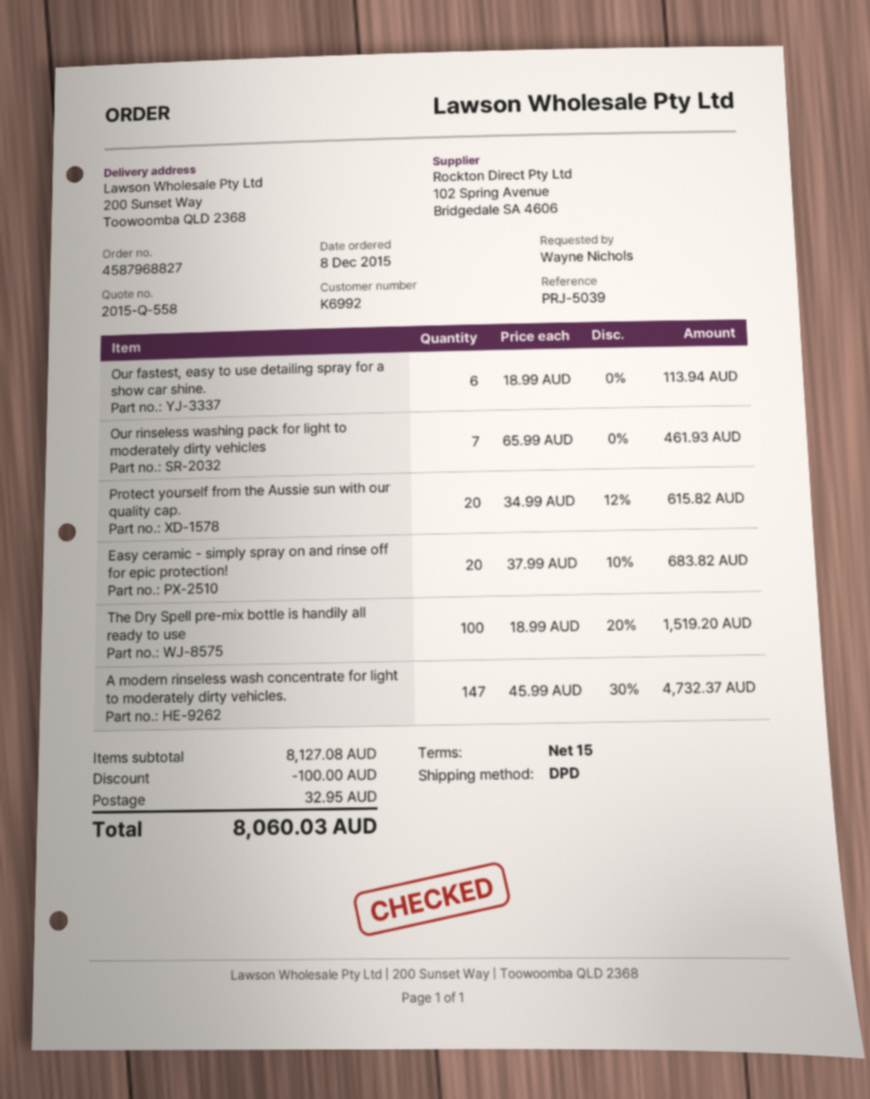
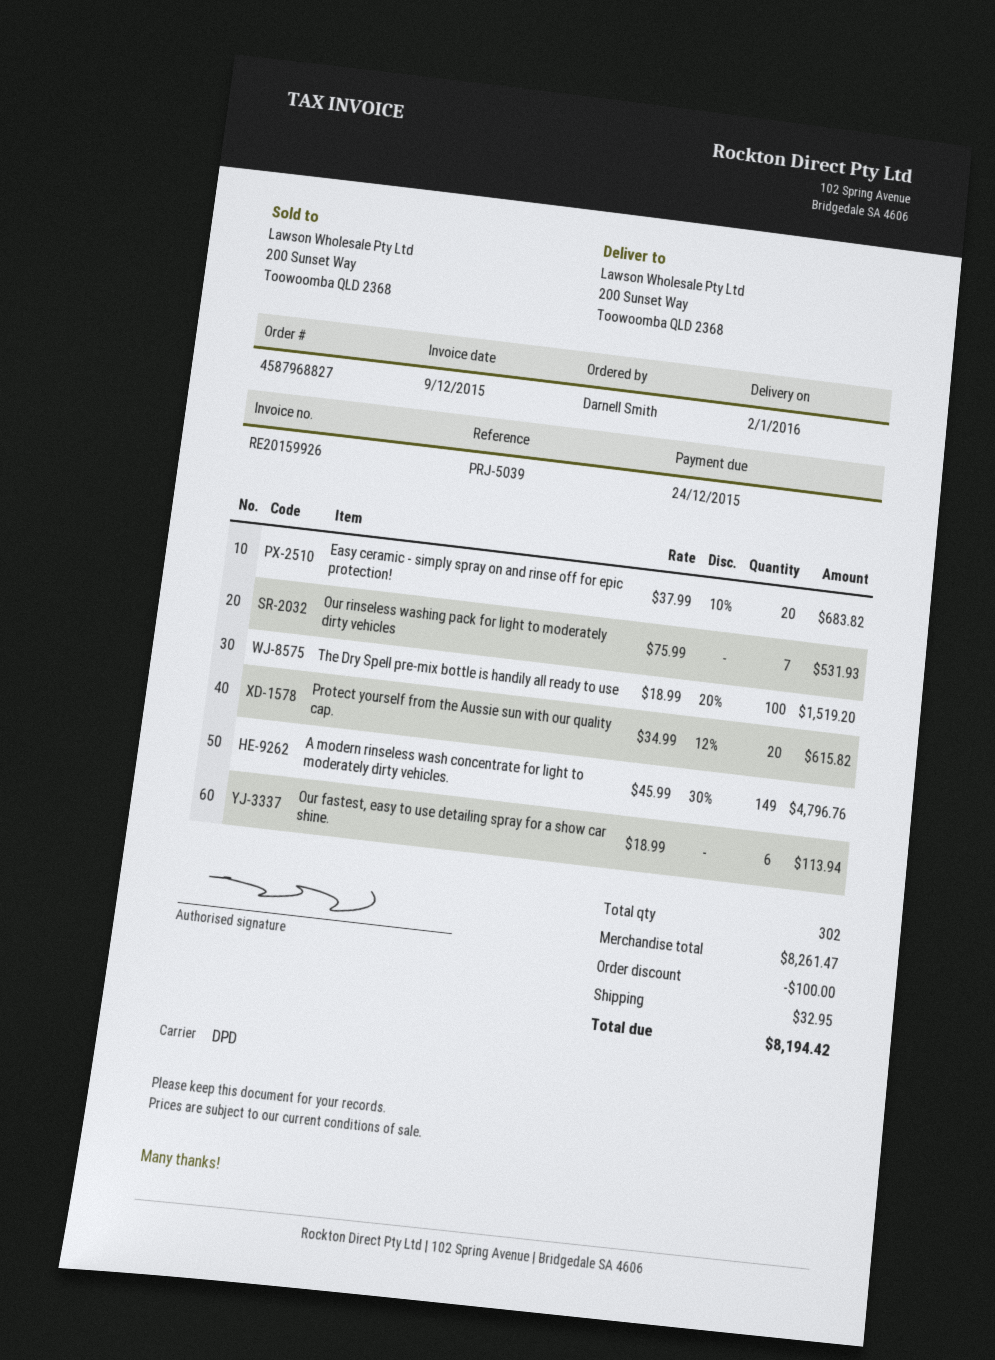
ordered by: Wayne Nichols -> Darnell Smith
Our rinseless washing pack for light to moderately dirty vehicles: 7 x 65.99 = 461.93 -> 7 x 75.99 = 531.93
A modern rinseless wash concentrate for light to moderately dirty vehicles.: 147 x 45.99 - 30% = 4732.37 -> 149 x 45.99 - 30% = 4796.76
subtotal: 8127.08 -> 8261.47
total: 8060.03 -> 8194.42

